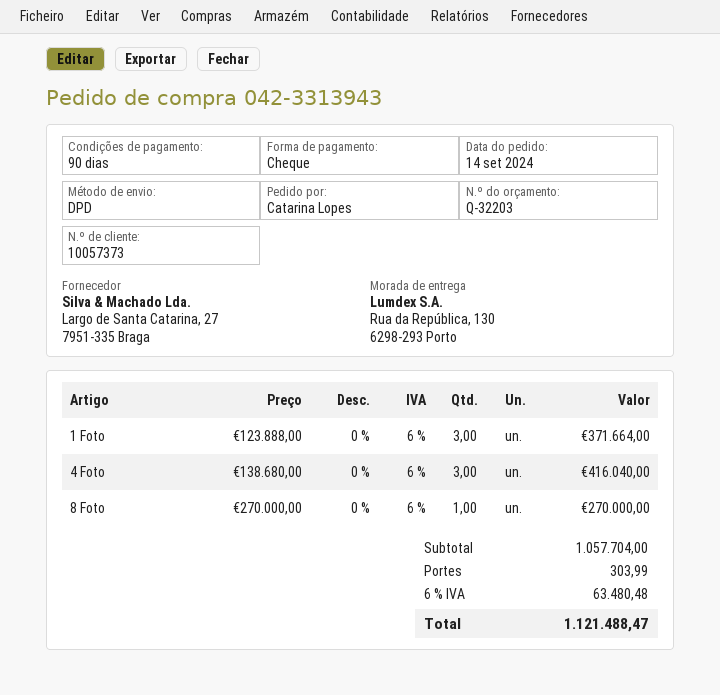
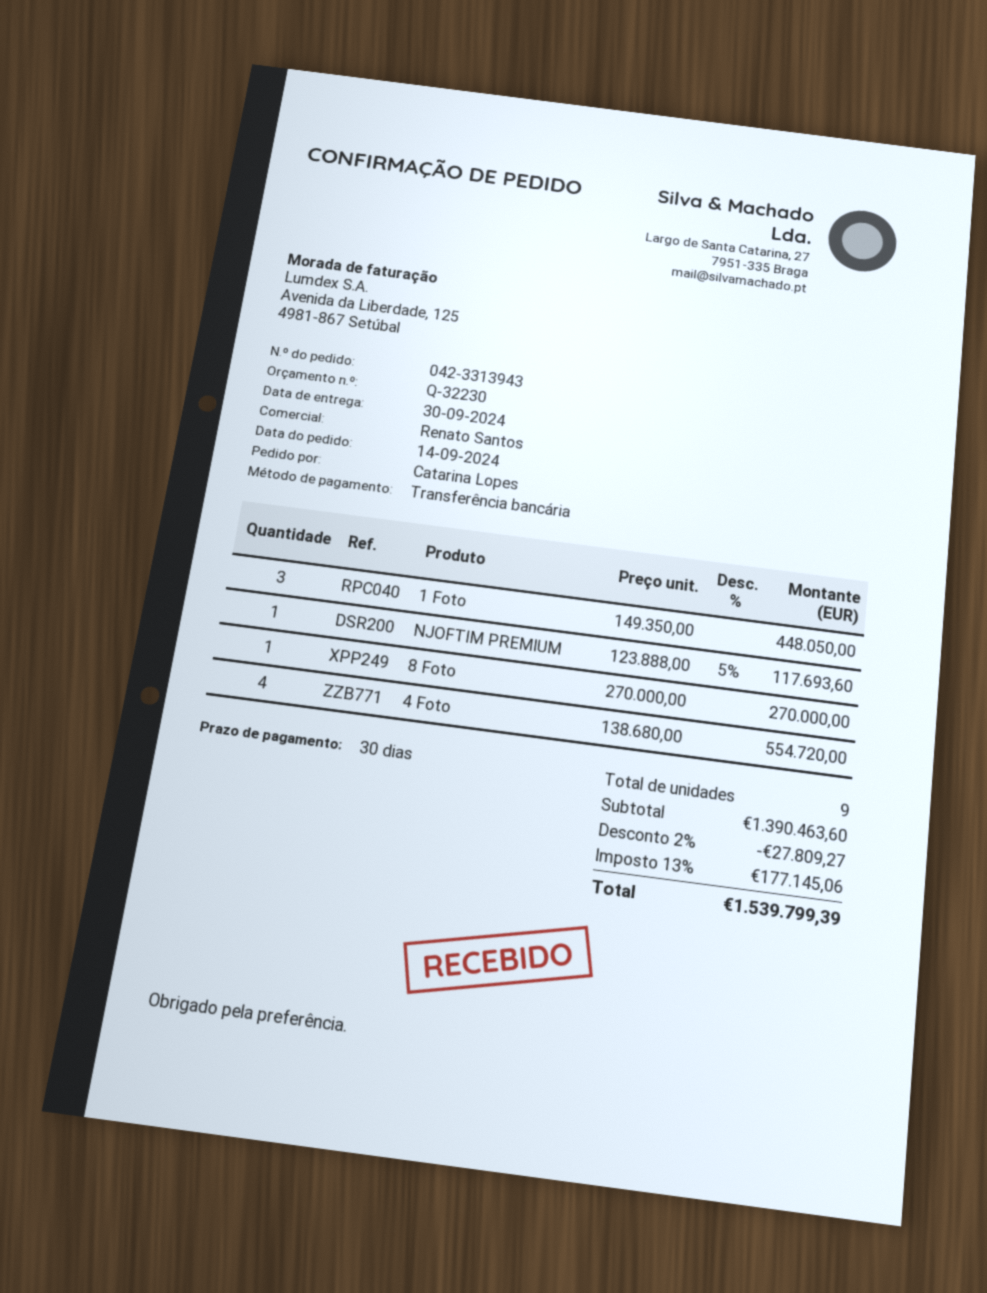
quote number: Q-32203 -> Q-32230
payment terms: 90 days -> 30 days
payment method: cheque -> bank transfer
1 Foto: 3 x 123888.00 = 371664.00 -> 3 x 149350.00 = 448050.00
4 Foto: 3 x 138680.00 = 416040.00 -> 4 x 138680.00 = 554720.00
NJOFTIM PREMIUM: none -> 1 x 123888.00 - 5% = 117693.60
subtotal: 1057704.00 -> 1390463.60
discount: none -> 2% = 27809.27
shipping: 303.99 -> none
tax: 6% = 63480.48 -> 13% = 177145.06
total: 1121488.47 -> 1539799.39

